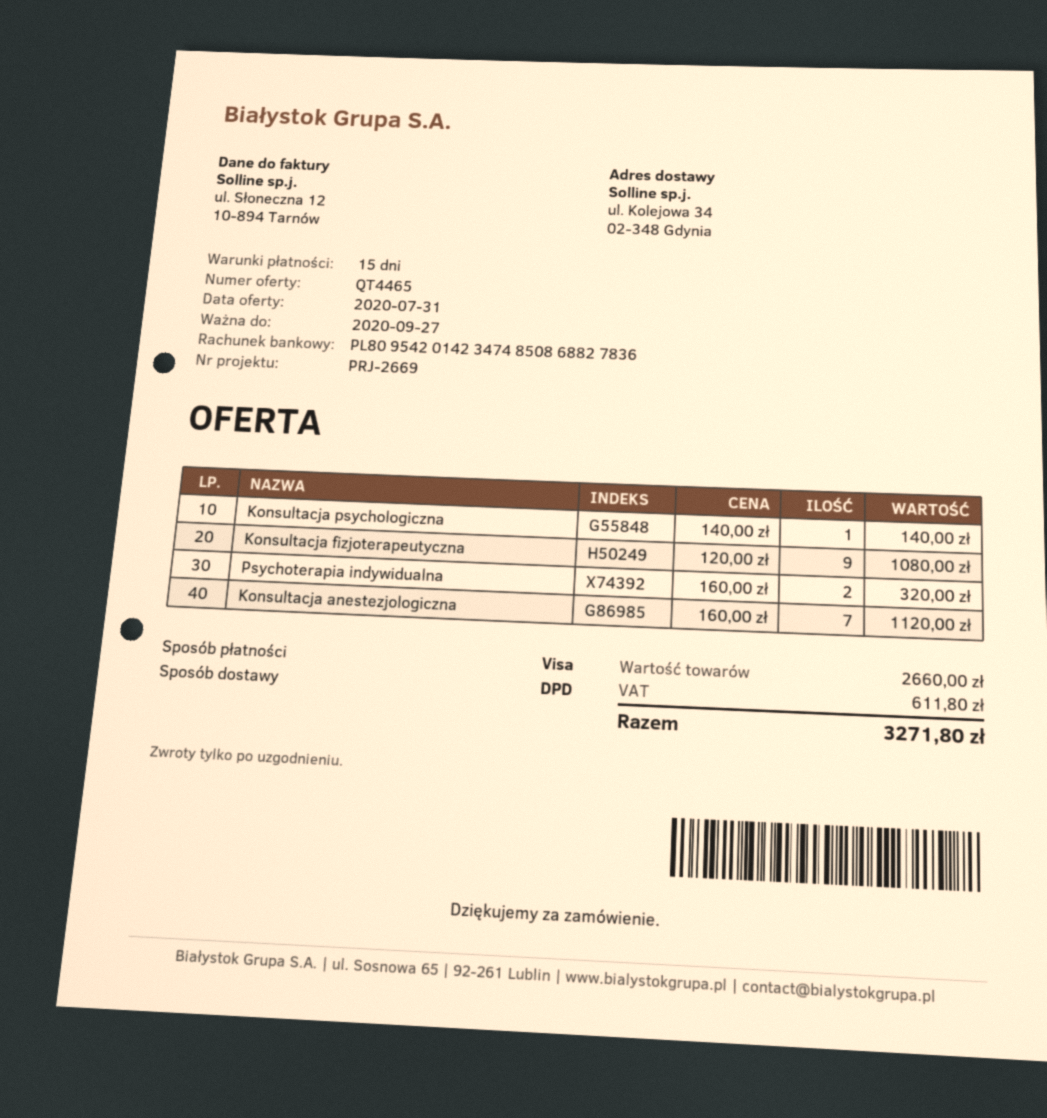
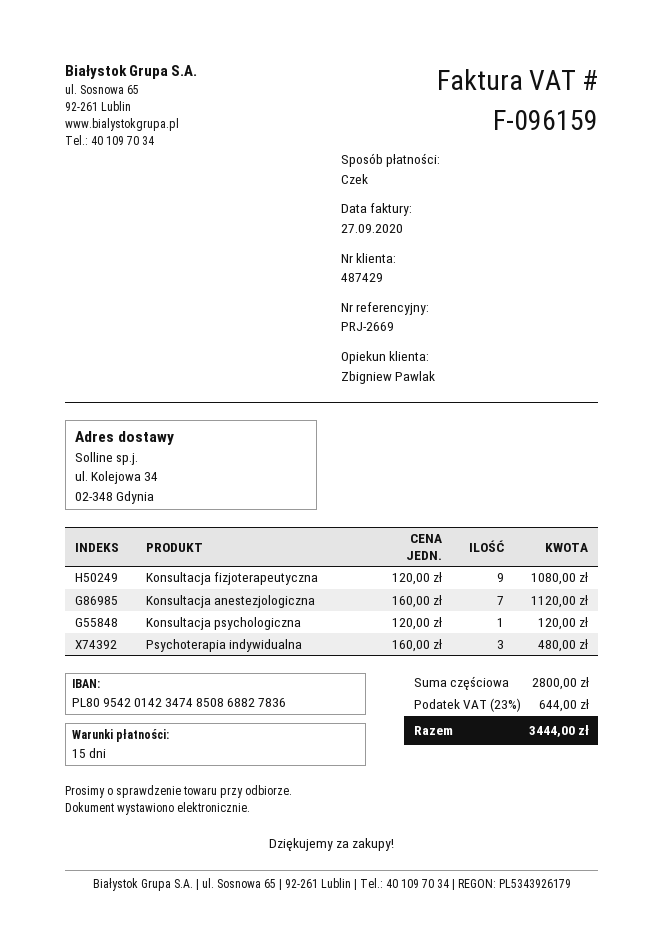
payment method: Visa -> cheque
Konsultacja psychologiczna: 1 x 140.00 = 140.00 -> 1 x 120.00 = 120.00
Psychoterapia indywidualna: 2 x 160.00 = 320.00 -> 3 x 160.00 = 480.00
subtotal: 2660.00 -> 2800.00
tax: 611.80 -> 644.00
total: 3271.80 -> 3444.00

